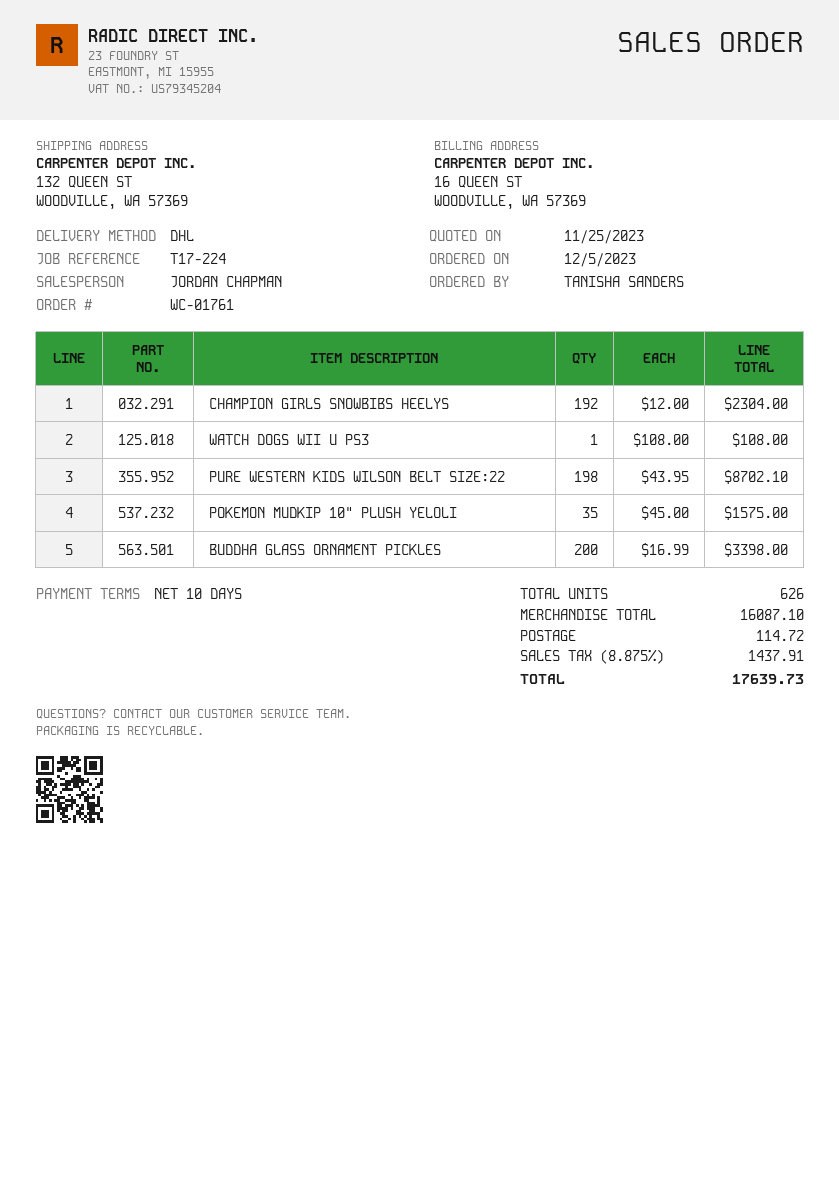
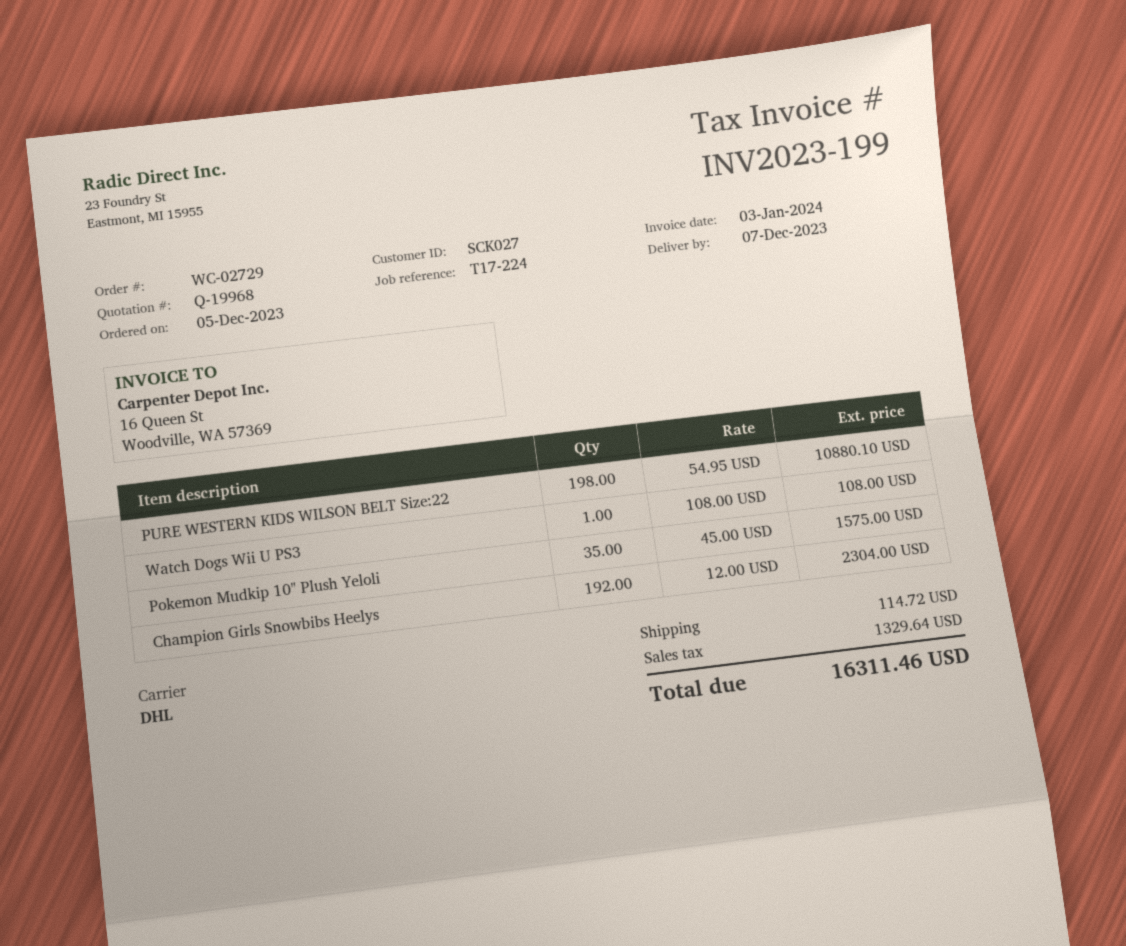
order number: WC-01761 -> WC-02729
PURE WESTERN KIDS WILSON BELT SIZE:22: 198 x 43.95 = 8702.10 -> 198 x 54.95 = 10880.10
BUDDHA GLASS ORNAMENT PICKLES: 200 x 16.99 = 3398.00 -> none
tax: 1437.91 -> 1329.64
total: 17639.73 -> 16311.46

